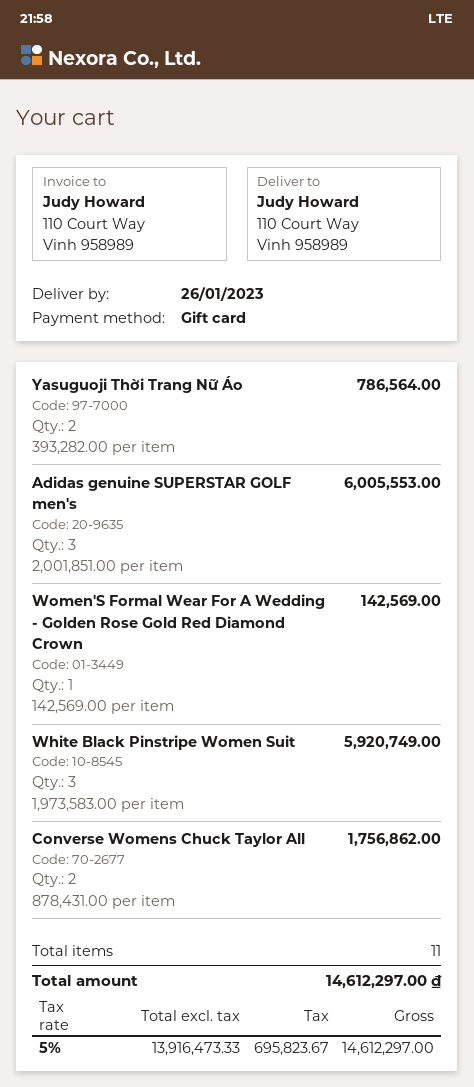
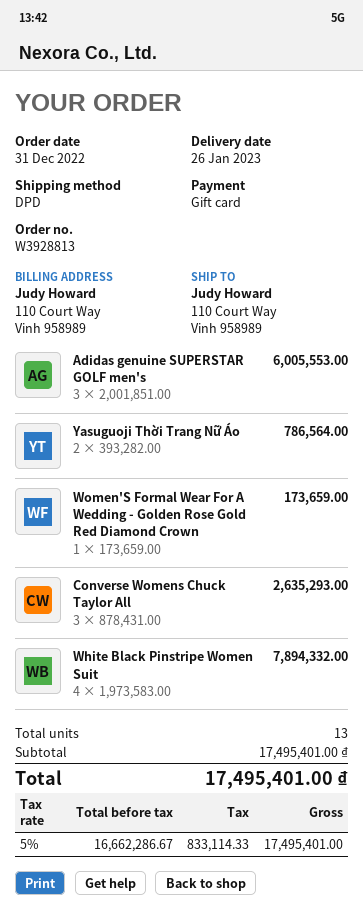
Women'S Formal Wear For A Wedding - Golden Rose Gold Red Diamond Crown: 1 x 142569.00 = 142569.00 -> 1 x 173659.00 = 173659.00
White Black Pinstripe Women Suit: 3 x 1973583.00 = 5920749.00 -> 4 x 1973583.00 = 7894332.00
Converse Womens Chuck Taylor All: 2 x 878431.00 = 1756862.00 -> 3 x 878431.00 = 2635293.00
total quantity: 11 -> 13
net: 13916473.33 -> 16662286.67
tax: 5% = 695823.67 -> 5% = 833114.33
total: 14612297.00 -> 17495401.00

